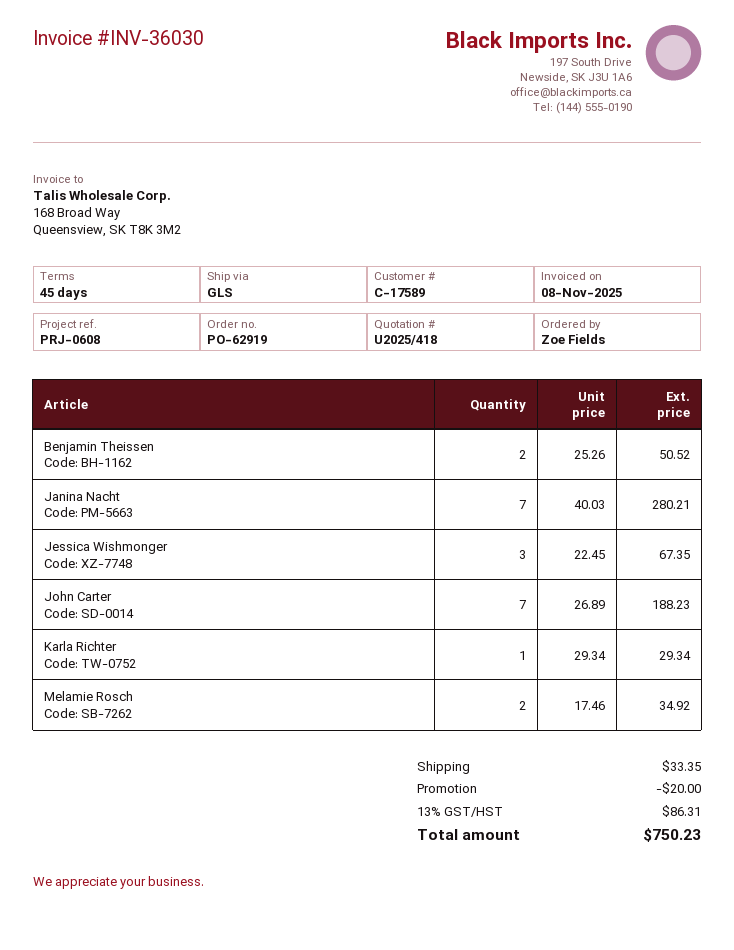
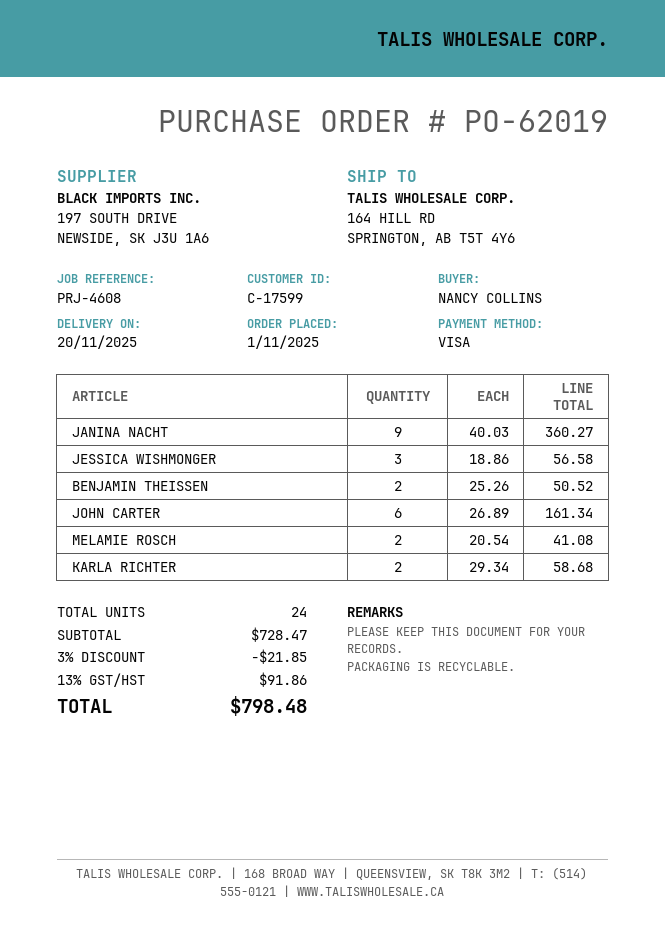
order number: PO-62919 -> PO-62019
customer number: C-17589 -> C-17599
reference: PRJ-0608 -> PRJ-4608
ordered by: Zoe Fields -> NANCY COLLINS
Janina Nacht: 7 x 40.03 = 280.21 -> 9 x 40.03 = 360.27
Jessica Wishmonger: 3 x 22.45 = 67.35 -> 3 x 18.86 = 56.58
John Carter: 7 x 26.89 = 188.23 -> 6 x 26.89 = 161.34
Karla Richter: 1 x 29.34 = 29.34 -> 2 x 29.34 = 58.68
Melamie Rosch: 2 x 17.46 = 34.92 -> 2 x 20.54 = 41.08
discount: 20.00 -> 21.85
shipping: 33.35 -> none
tax: 13% = 86.31 -> 13% = 91.86
total: 750.23 -> 798.48

